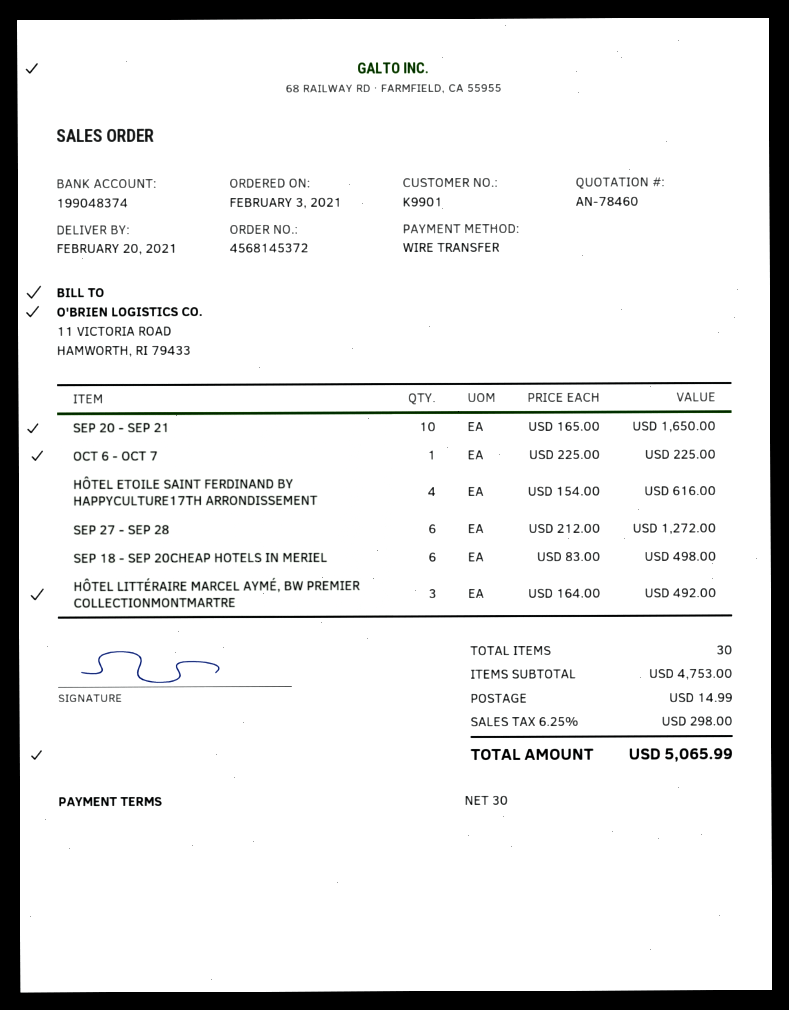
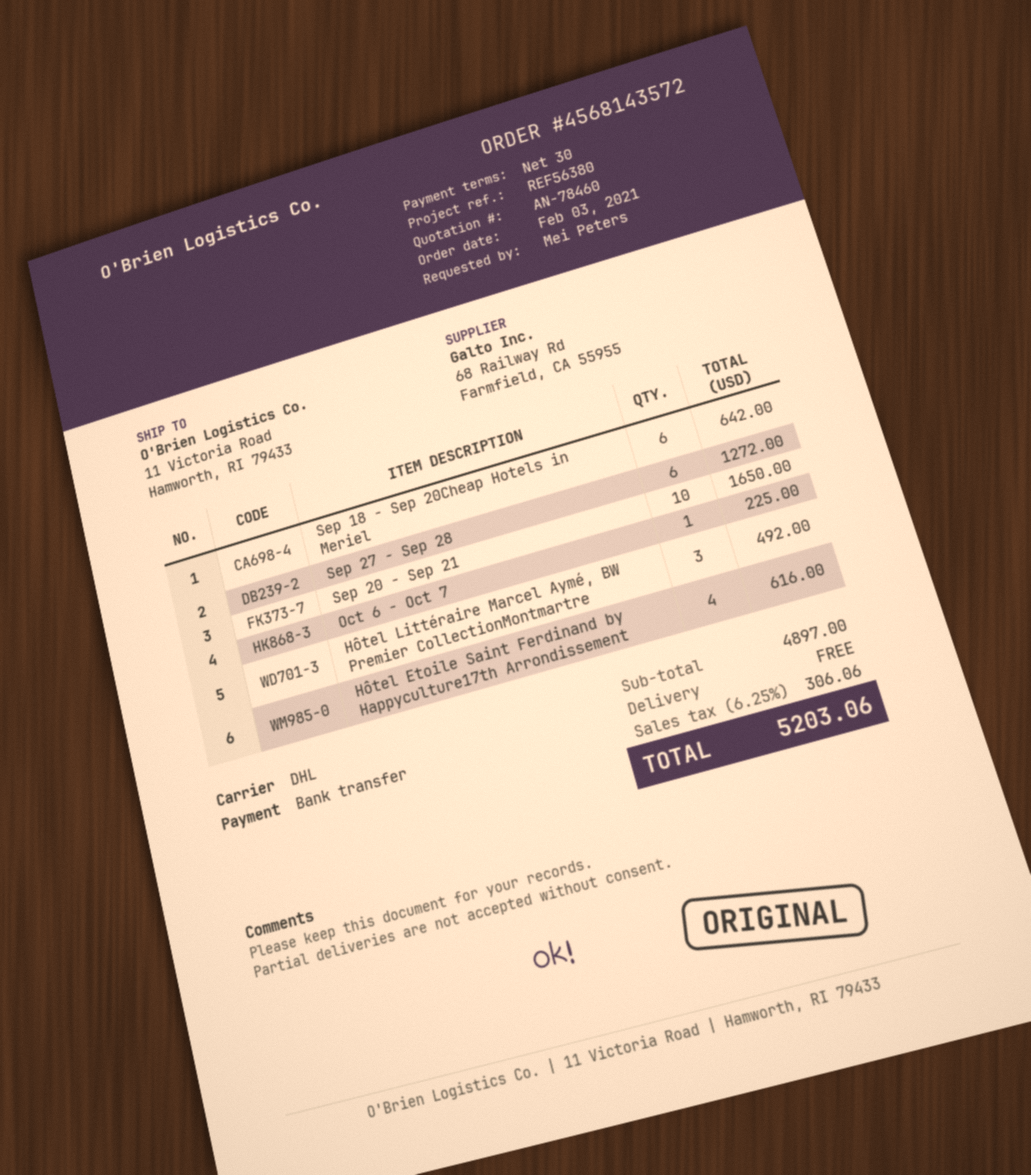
order number: 4568145372 -> 4568143572
SEP 18 - SEP 20CHEAP HOTELS IN MERIEL: 6 for 498.00 -> 6 for 642.00
subtotal: 4753.00 -> 4897.00
shipping: 14.99 -> 0.00
tax: 6.25% = 298.00 -> 6.25% = 306.06
total: 5065.99 -> 5203.06

